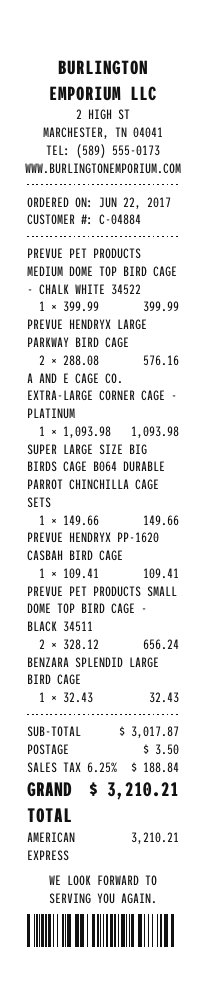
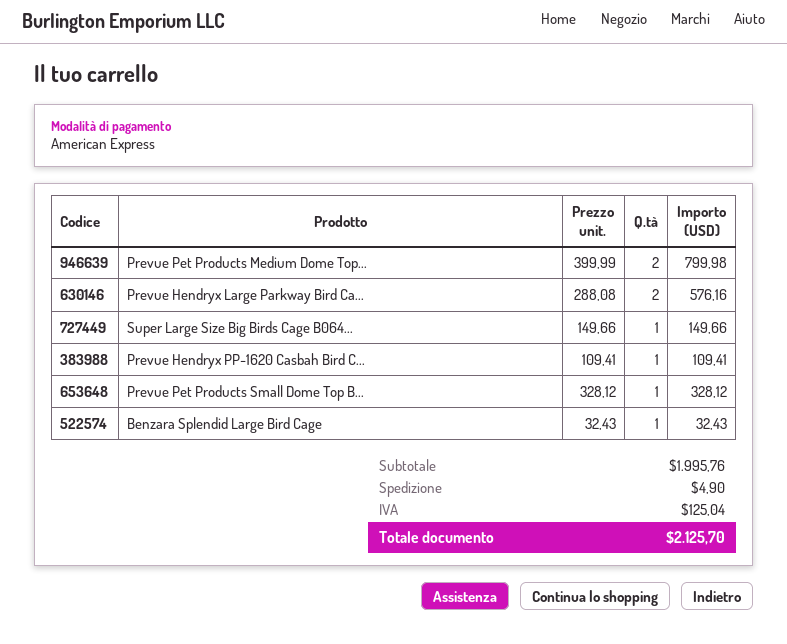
PREVUE PET PRODUCTS MEDIUM DOME TOP BIRD CAGE - CHALK WHITE 34522: 1 x 399.99 = 399.99 -> 2 x 399.99 = 799.98
A AND E CAGE CO. EXTRA-LARGE CORNER CAGE - PLATINUM: 1 x 1093.98 = 1093.98 -> none
PREVUE PET PRODUCTS SMALL DOME TOP BIRD CAGE - BLACK 34511: 2 x 328.12 = 656.24 -> 1 x 328.12 = 328.12
subtotal: 3017.87 -> 1995.76
shipping: 3.50 -> 4.90
tax: 188.84 -> 125.04
total: 3210.21 -> 2125.70

